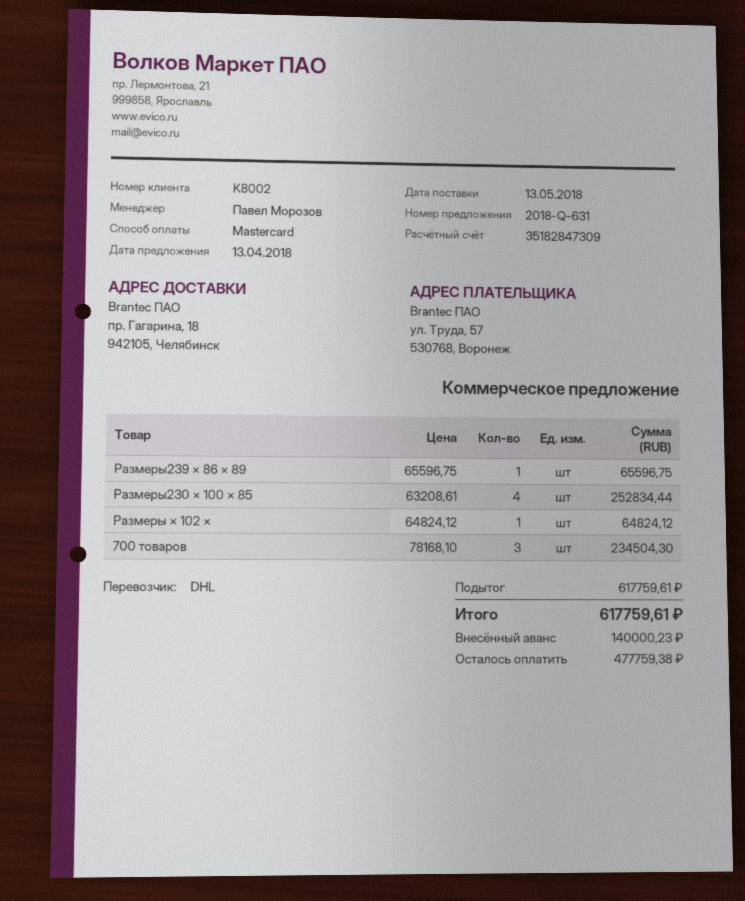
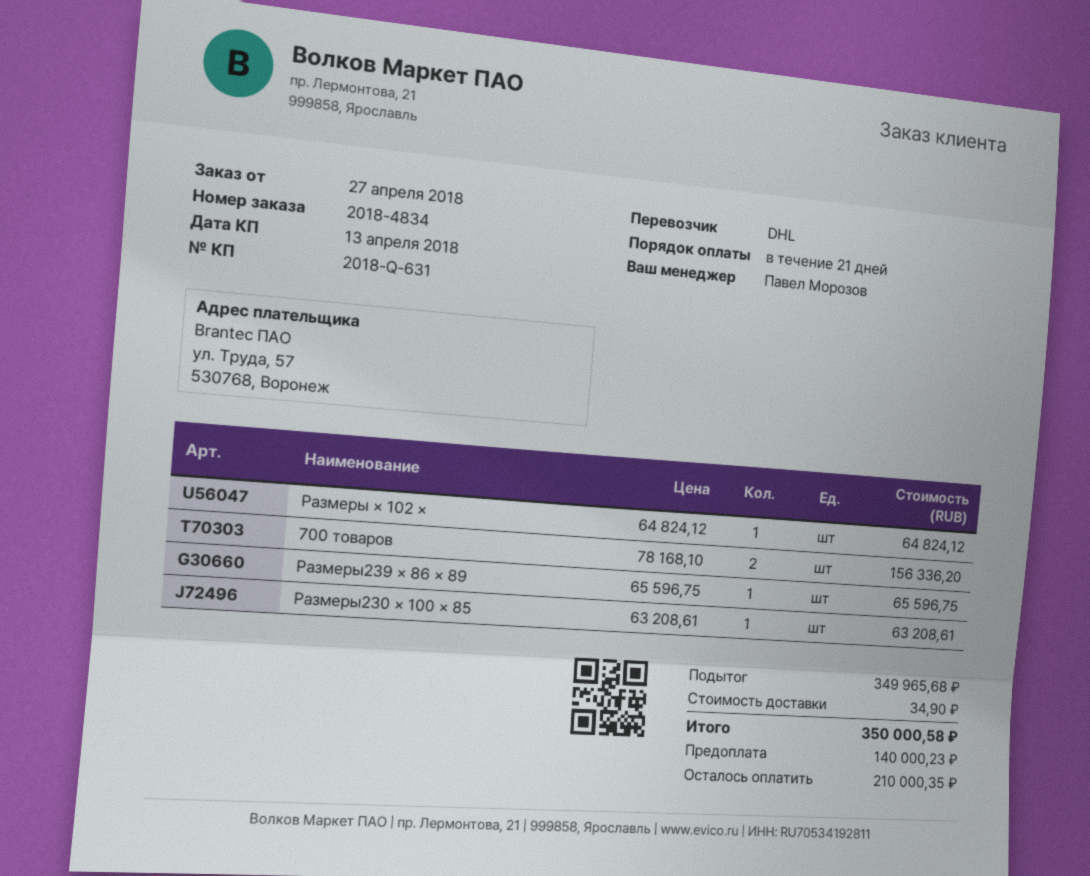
Размеры230 × 100 × 85: 4 x 63208.61 = 252834.44 -> 1 x 63208.61 = 63208.61
700 товаров: 3 x 78168.10 = 234504.30 -> 2 x 78168.10 = 156336.20
subtotal: 617759.61 -> 349965.68
shipping: none -> 34.90
total: 617759.61 -> 350000.58
balance: 477759.38 -> 210000.35

